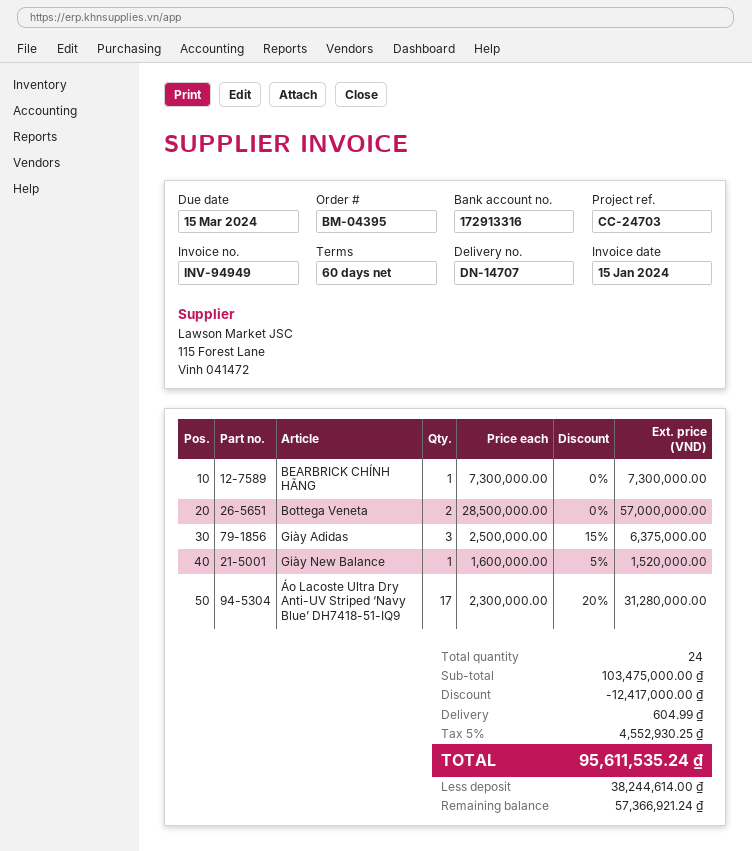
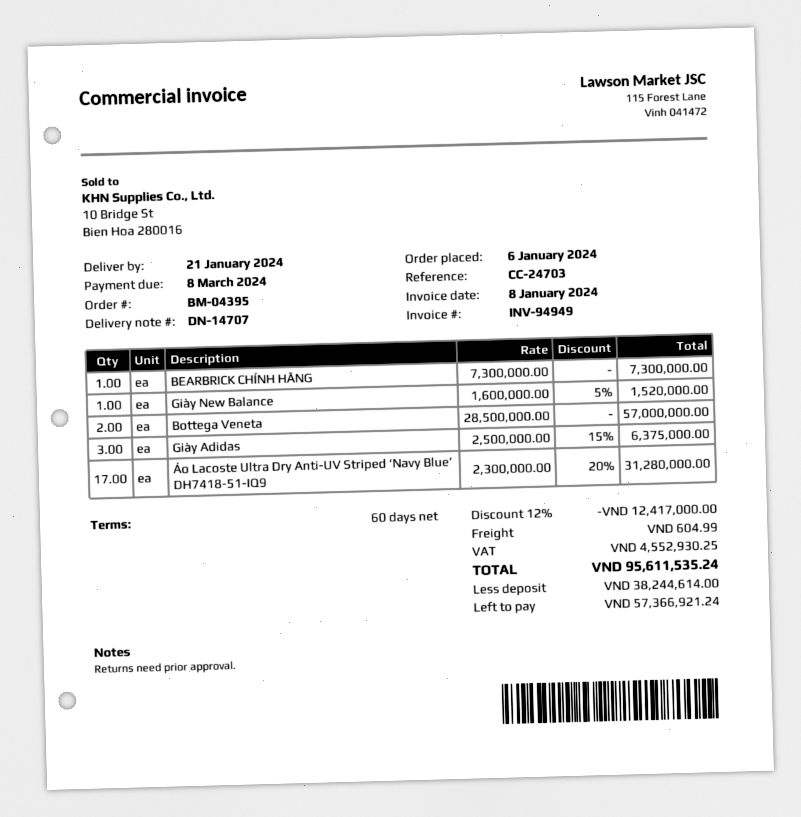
invoice date: 2024-01-15 -> 2024-01-08
due date: 2024-03-15 -> 2024-03-08

